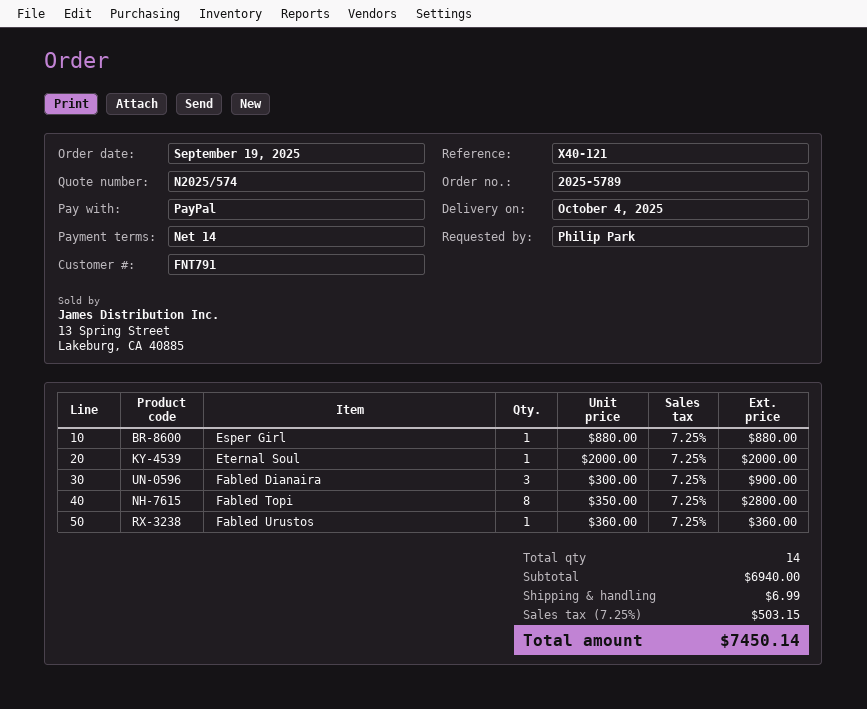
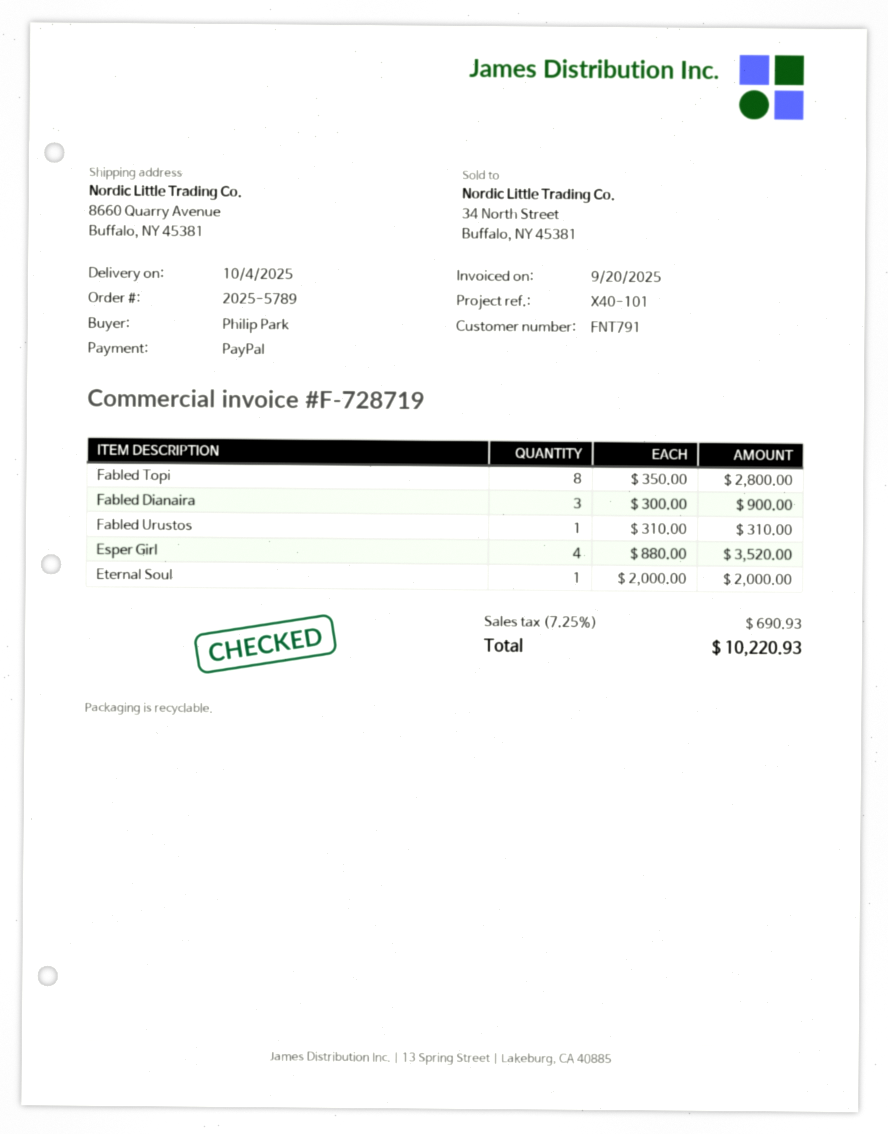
reference: X40-121 -> X40-101
Esper Girl: 1 x 880.00 = 880.00 -> 4 x 880.00 = 3520.00
Fabled Urustos: 1 x 360.00 = 360.00 -> 1 x 310.00 = 310.00
shipping: 6.99 -> none
tax: 7.25% = 503.15 -> 7.25% = 690.93
total: 7450.14 -> 10220.93

